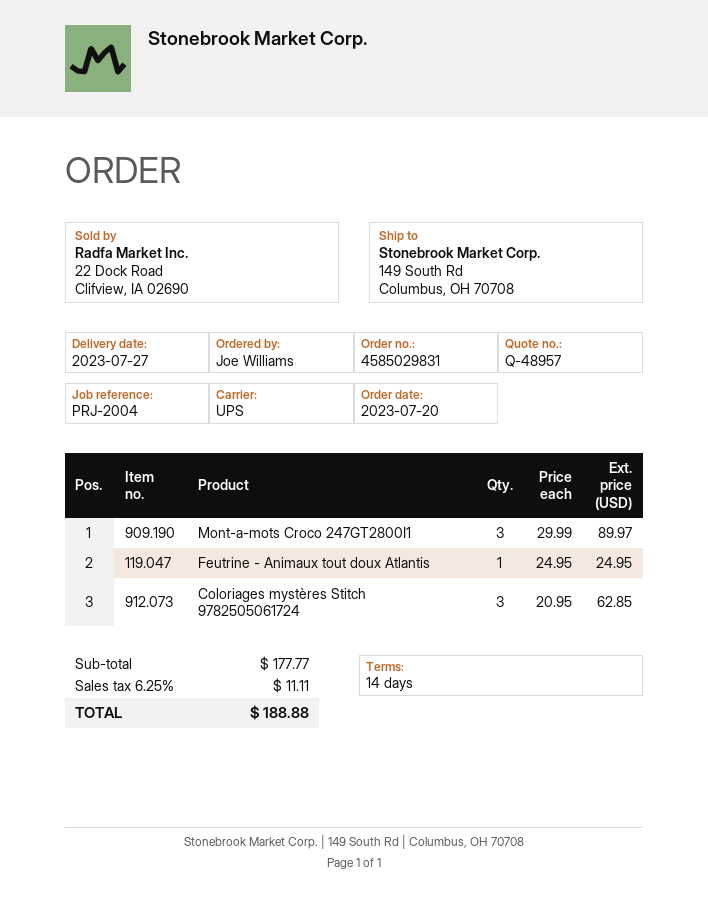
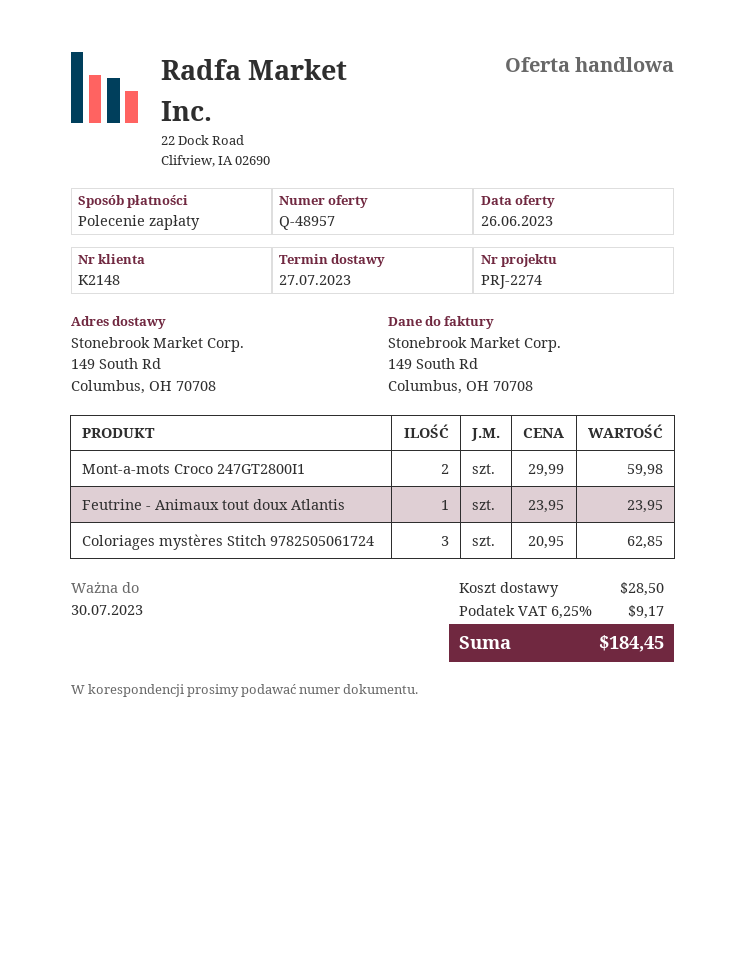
reference: PRJ-2004 -> PRJ-2274
Mont-a-mots Croco 247GT2800I1: 3 x 29.99 = 89.97 -> 2 x 29.99 = 59.98
Feutrine - Animaux tout doux Atlantis: 1 x 24.95 = 24.95 -> 1 x 23.95 = 23.95
shipping: none -> 28.50
tax: 6.25% = 11.11 -> 6.25% = 9.17
total: 188.88 -> 184.45

